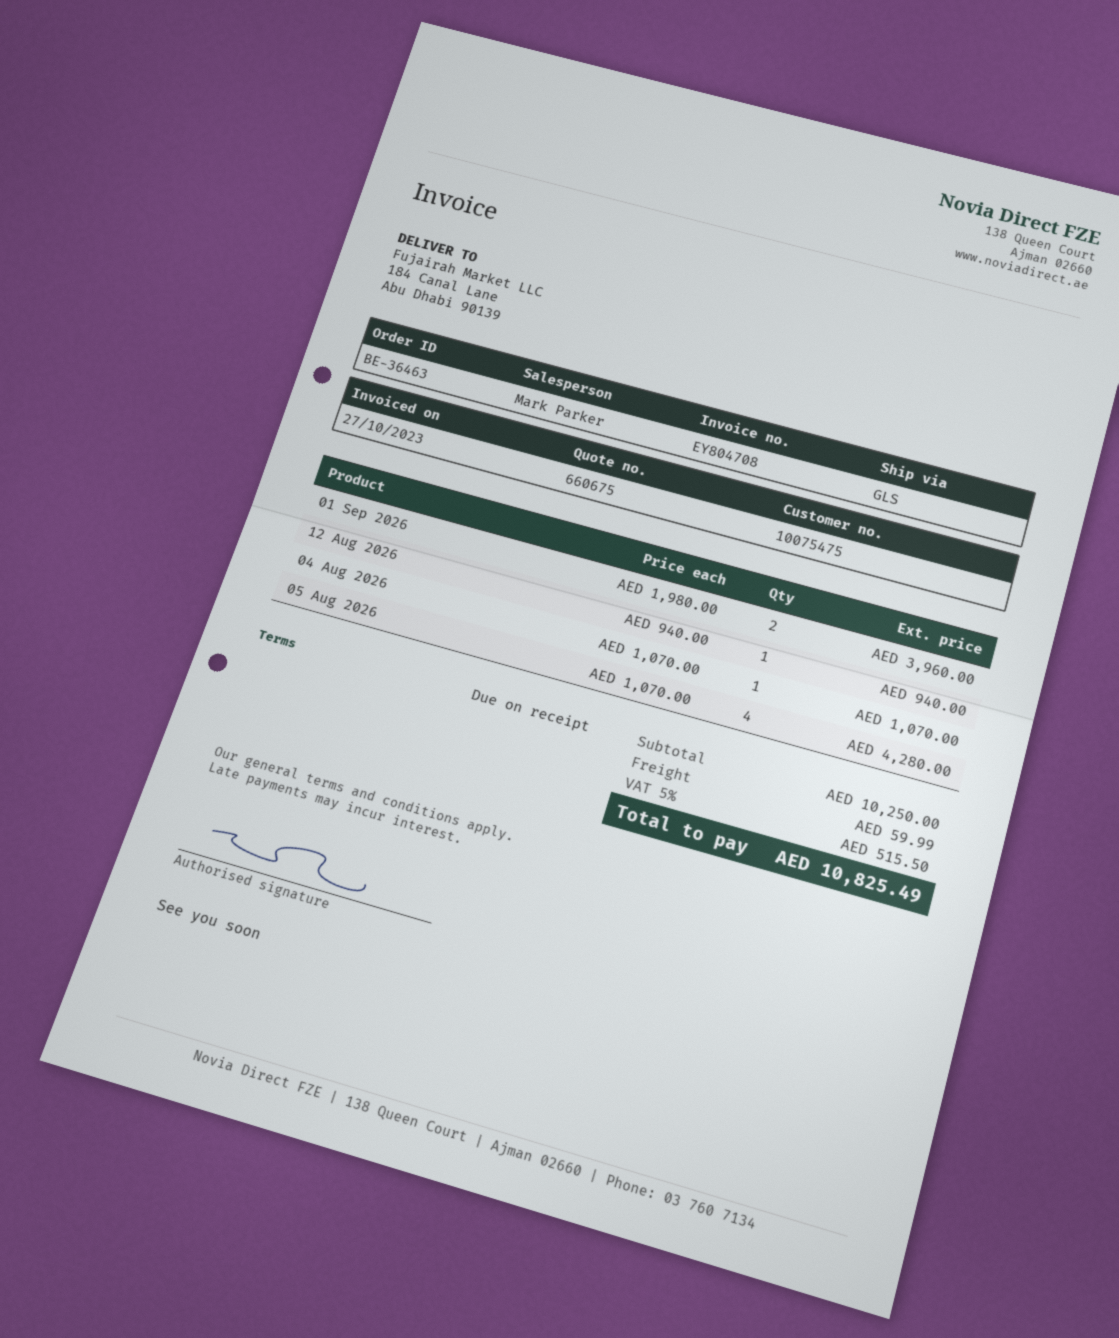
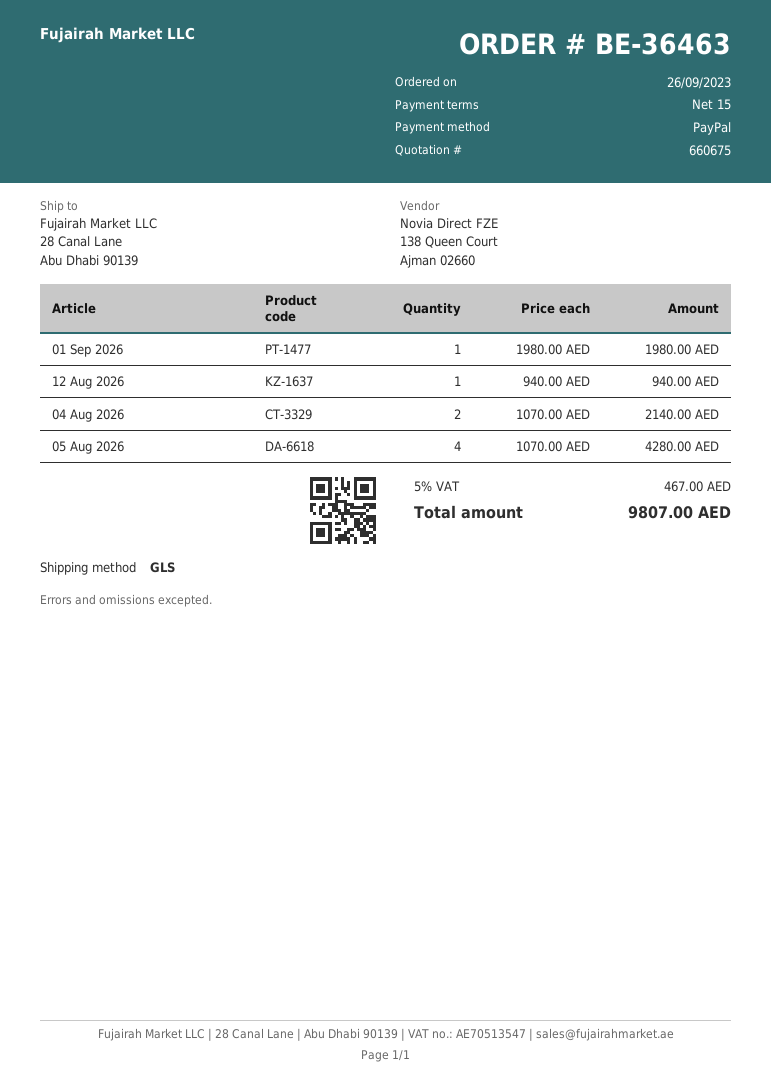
payment terms: on receipt -> 15 days
ship to: 184 Canal Lane, Abu Dhabi 90139 -> 28 Canal Lane, Abu Dhabi 90139
01 Sep 2026: 2 x 1980.00 = 3960.00 -> 1 x 1980.00 = 1980.00
04 Aug 2026: 1 x 1070.00 = 1070.00 -> 2 x 1070.00 = 2140.00
shipping: 59.99 -> none
tax: 5% = 515.50 -> 5% = 467.00
total: 10825.49 -> 9807.00

